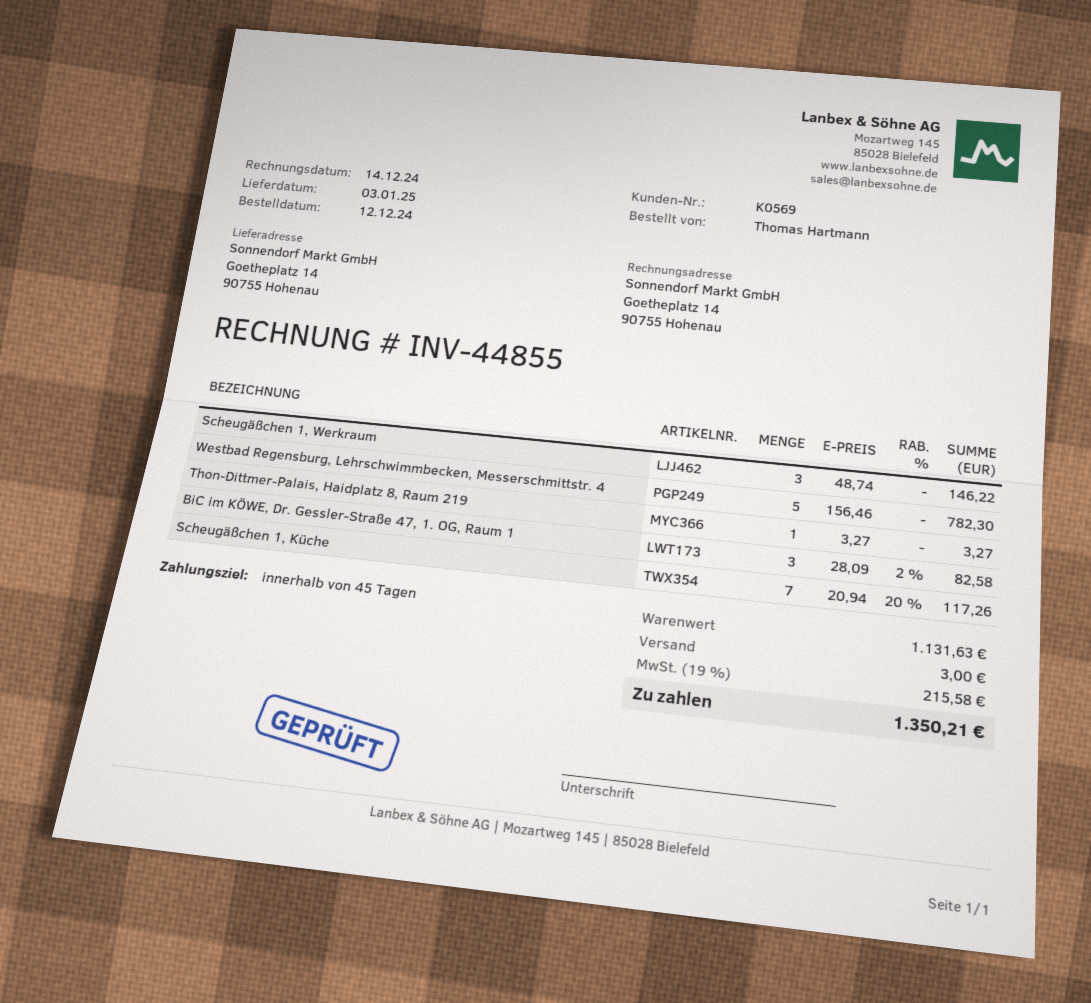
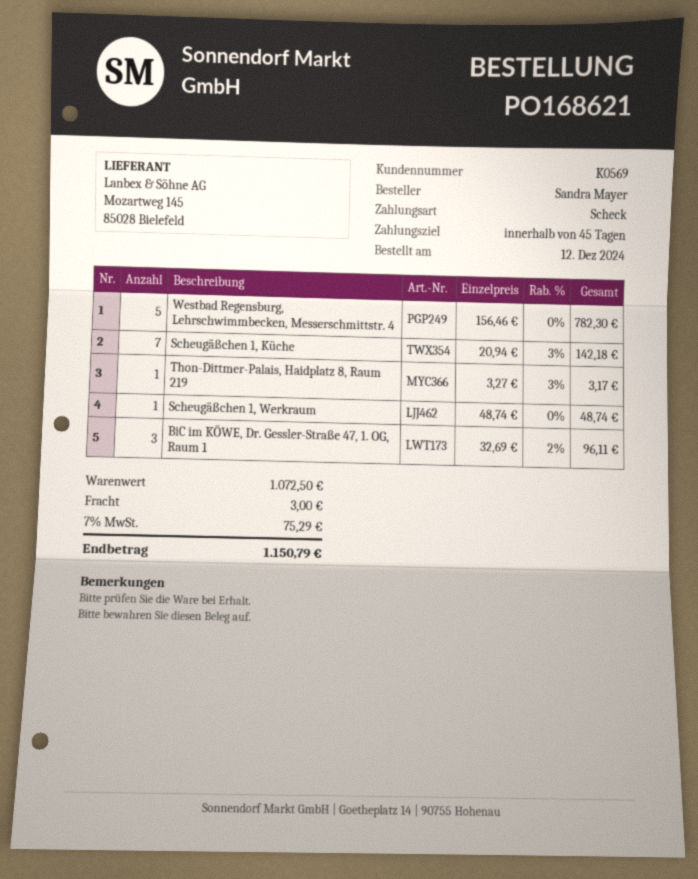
ordered by: Thomas Hartmann -> Sandra Mayer
Scheugäßchen 1, Werkraum: 3 x 48.74 = 146.22 -> 1 x 48.74 = 48.74
Thon-Dittmer-Palais, Haidplatz 8, Raum 219: 1 x 3.27 = 3.27 -> 1 x 3.27 - 3% = 3.17
BiC im KÖWE, Dr. Gessler-Straße 47, 1. OG, Raum 1: 3 x 28.09 - 2% = 82.58 -> 3 x 32.69 - 2% = 96.11
Scheugäßchen 1, Küche: 7 x 20.94 - 20% = 117.26 -> 7 x 20.94 - 3% = 142.18
subtotal: 1131.63 -> 1072.50
tax: 19% = 215.58 -> 7% = 75.29
total: 1350.21 -> 1150.79

